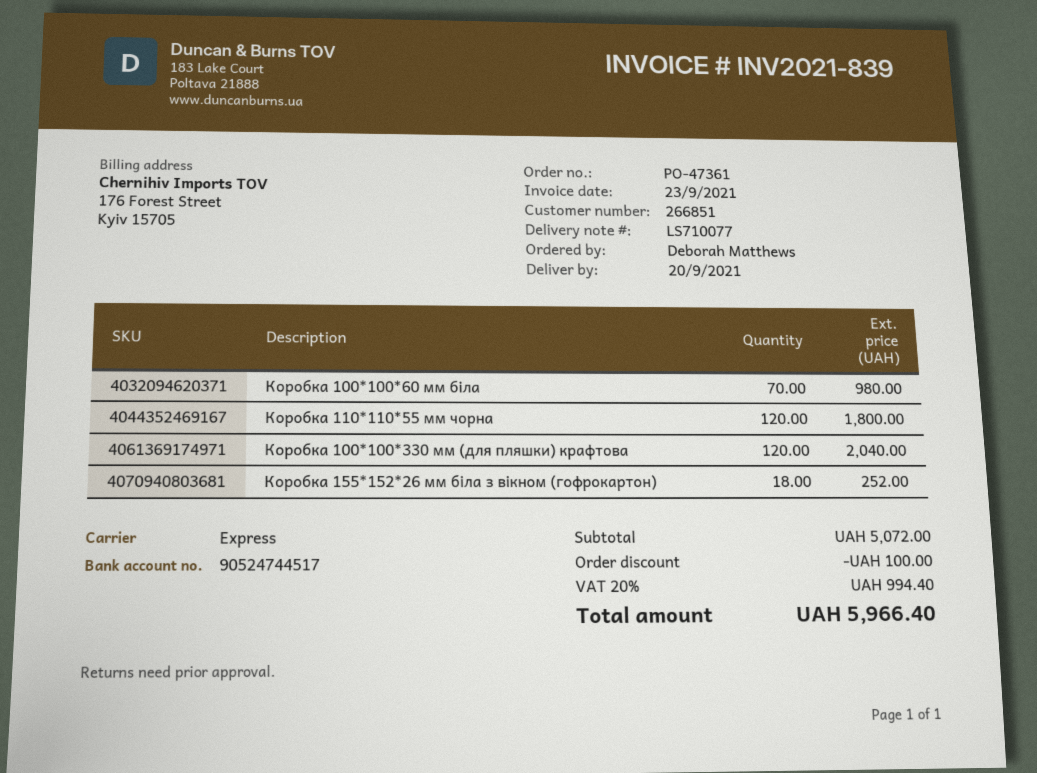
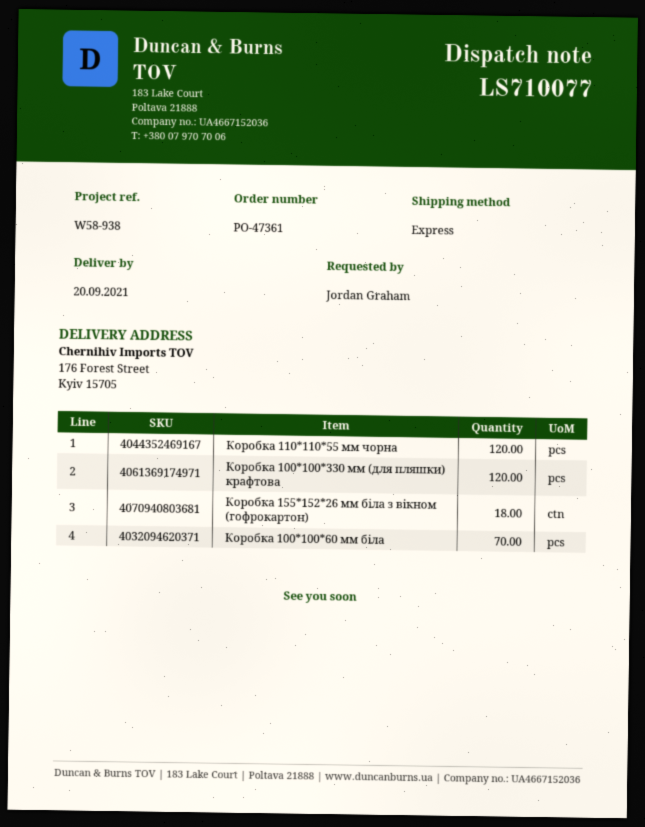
ordered by: Deborah Matthews -> Jordan Graham

